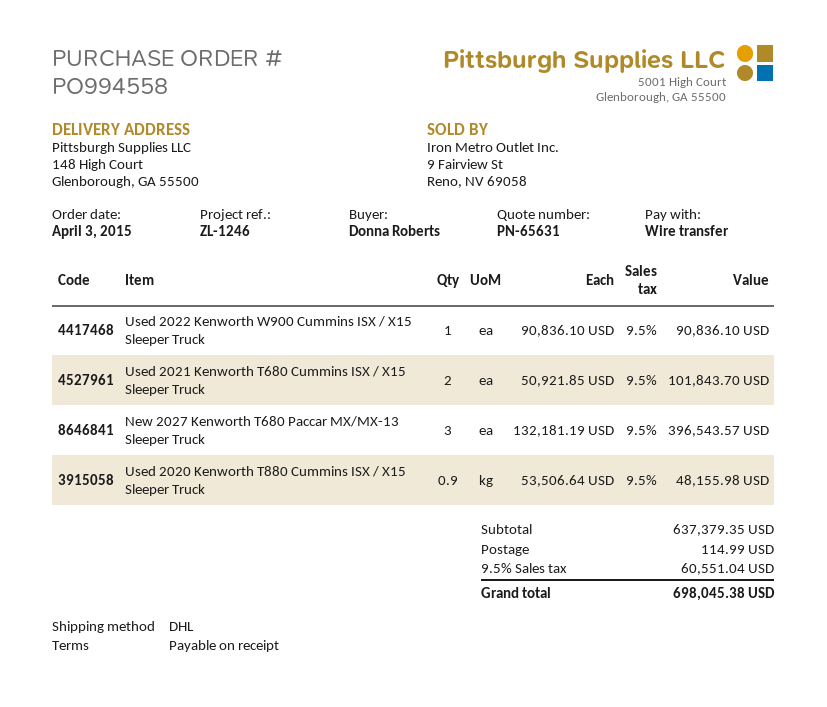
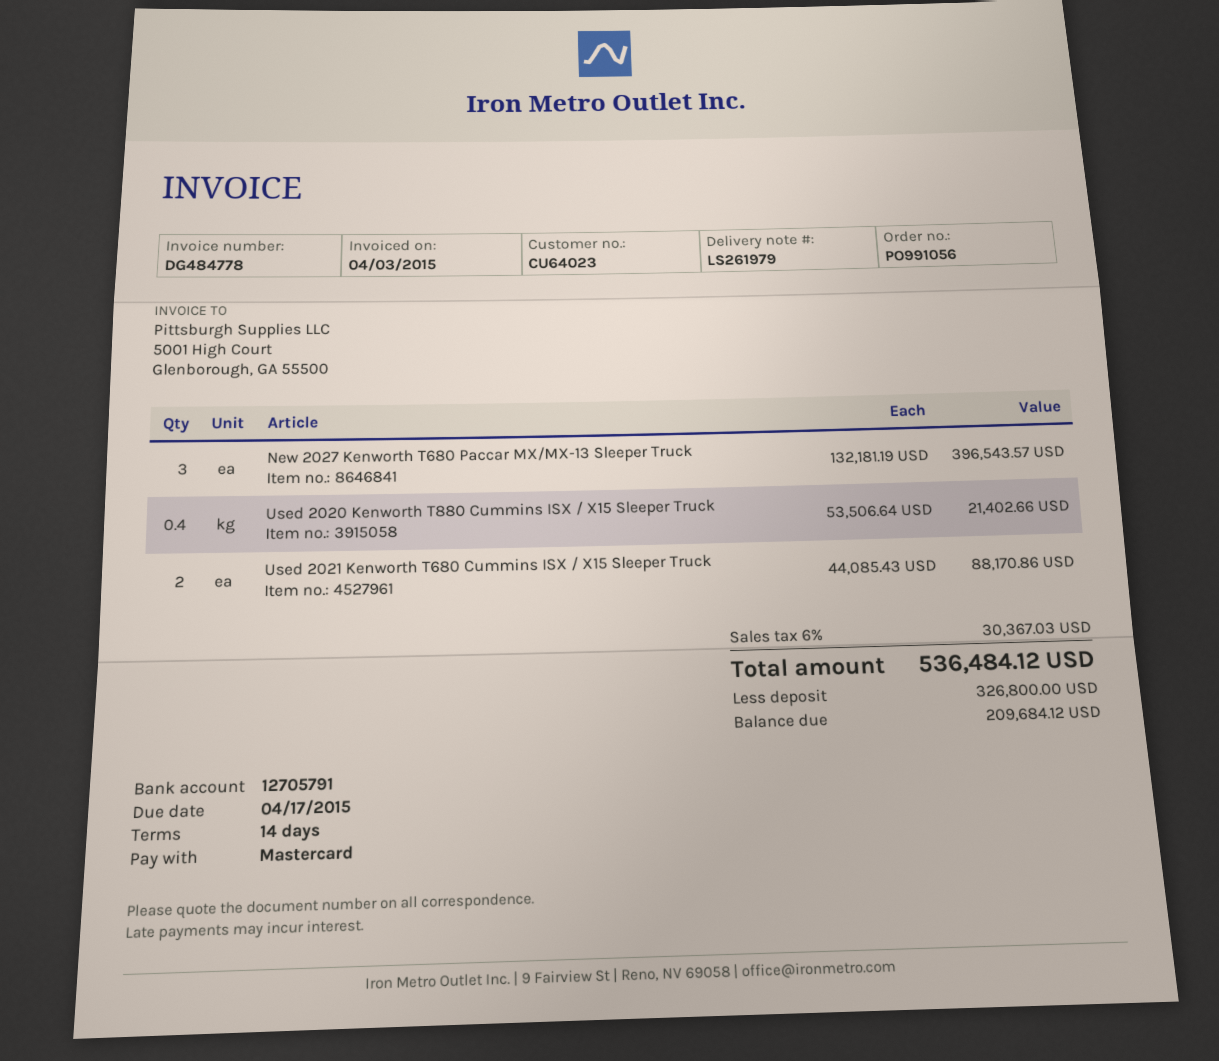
order number: PO994558 -> PO991056
payment terms: on receipt -> 14 days
payment method: bank transfer -> Mastercard
Used 2022 Kenworth W900 Cummins ISX / X15 Sleeper Truck: 1 x 90836.10 = 90836.10 -> none
Used 2021 Kenworth T680 Cummins ISX / X15 Sleeper Truck: 2 x 50921.85 = 101843.70 -> 2 x 44085.43 = 88170.86
Used 2020 Kenworth T880 Cummins ISX / X15 Sleeper Truck: 0.9 x 53506.64 = 48155.98 -> 0.4 x 53506.64 = 21402.66
shipping: 114.99 -> none
tax: 9.5% = 60551.04 -> 6% = 30367.03
total: 698045.38 -> 536484.12

